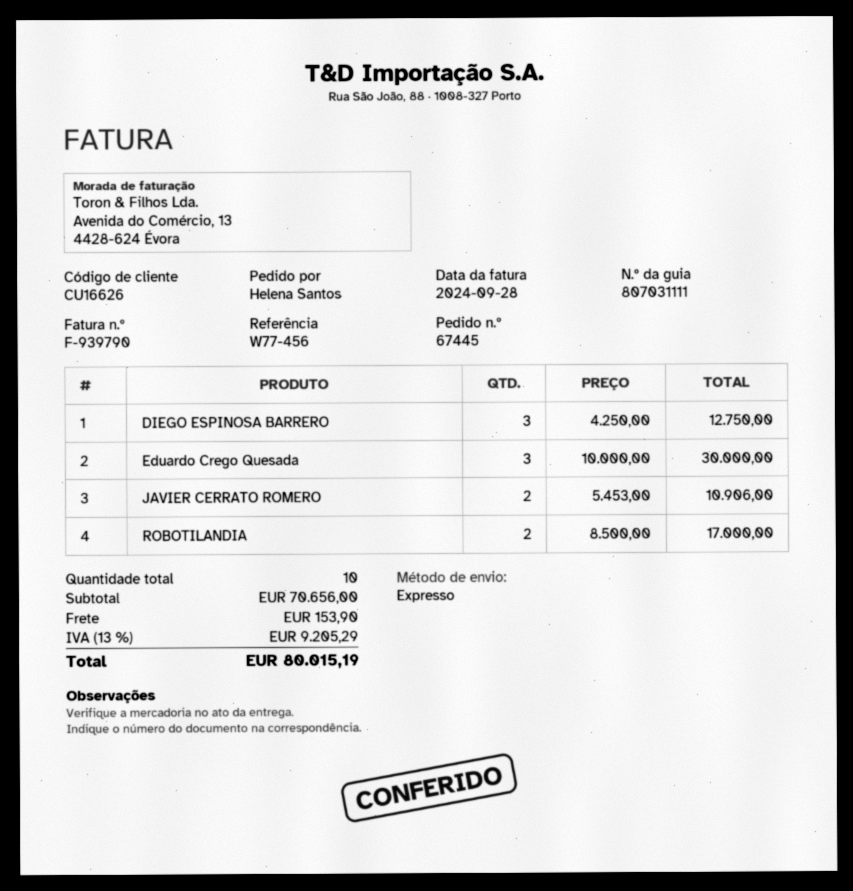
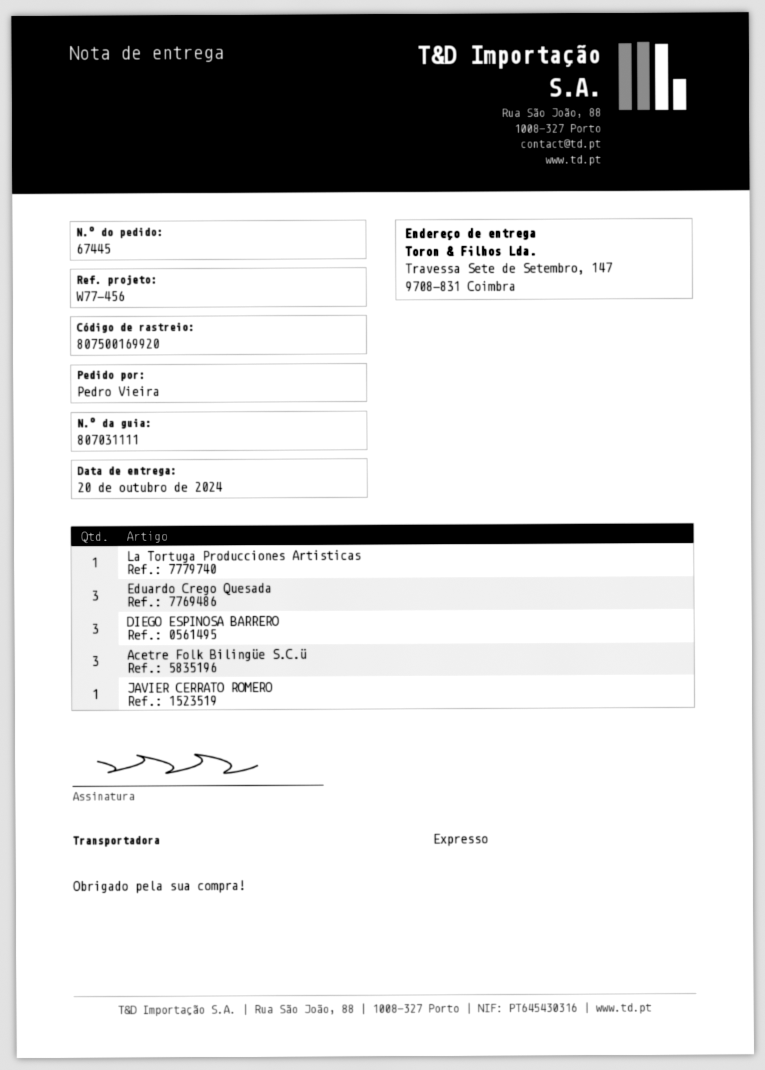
ordered by: Helena Santos -> Pedro Vieira
JAVIER CERRATO ROMERO: 2 -> 1
ROBOTILANDIA: 2 -> none
La Tortuga Producciones Artisticas: none -> 1
Acetre Folk Bilingüe S.C.ü: none -> 3

